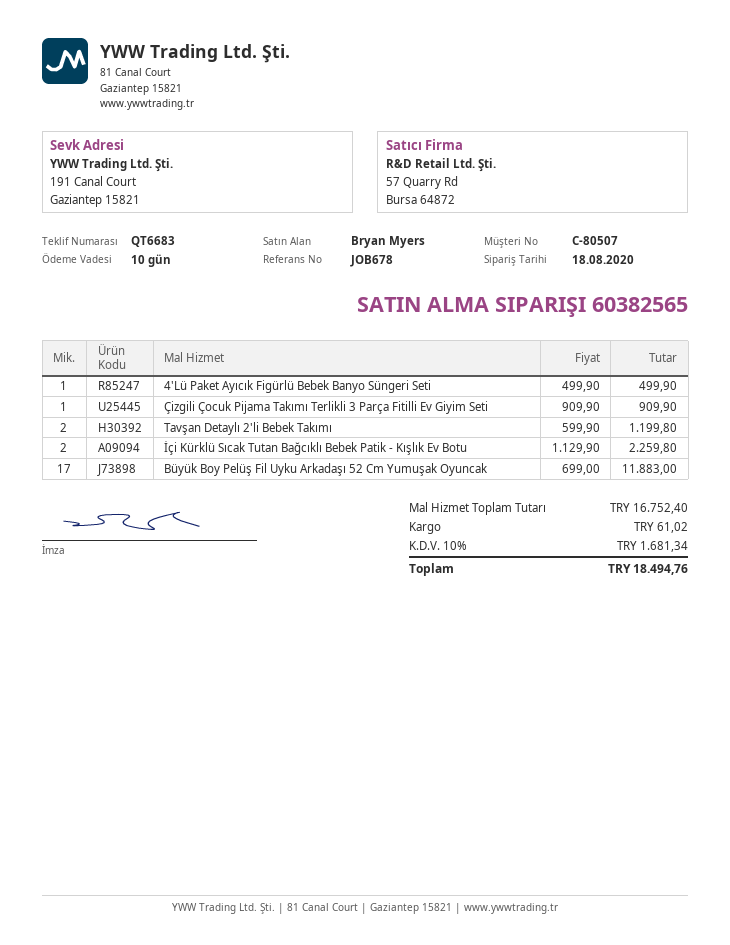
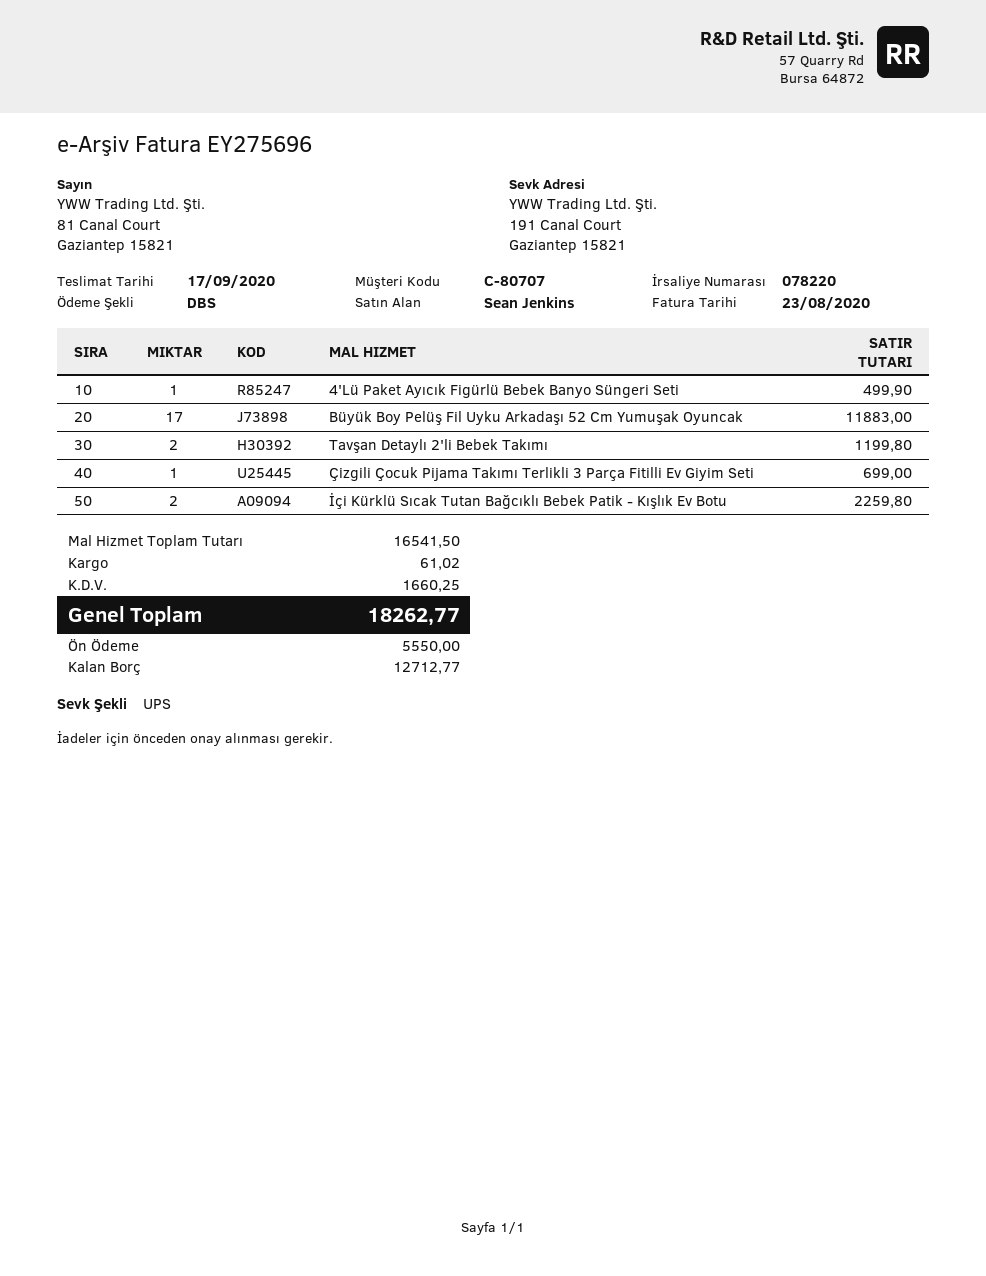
customer number: C-80507 -> C-80707
ordered by: Bryan Myers -> Sean Jenkins
Çizgili Çocuk Pijama Takımı Terlikli 3 Parça Fitilli Ev Giyim Seti: 1 for 909.90 -> 1 for 699.00
subtotal: 16752.40 -> 16541.50
tax: 1681.34 -> 1660.25
total: 18494.76 -> 18262.77

